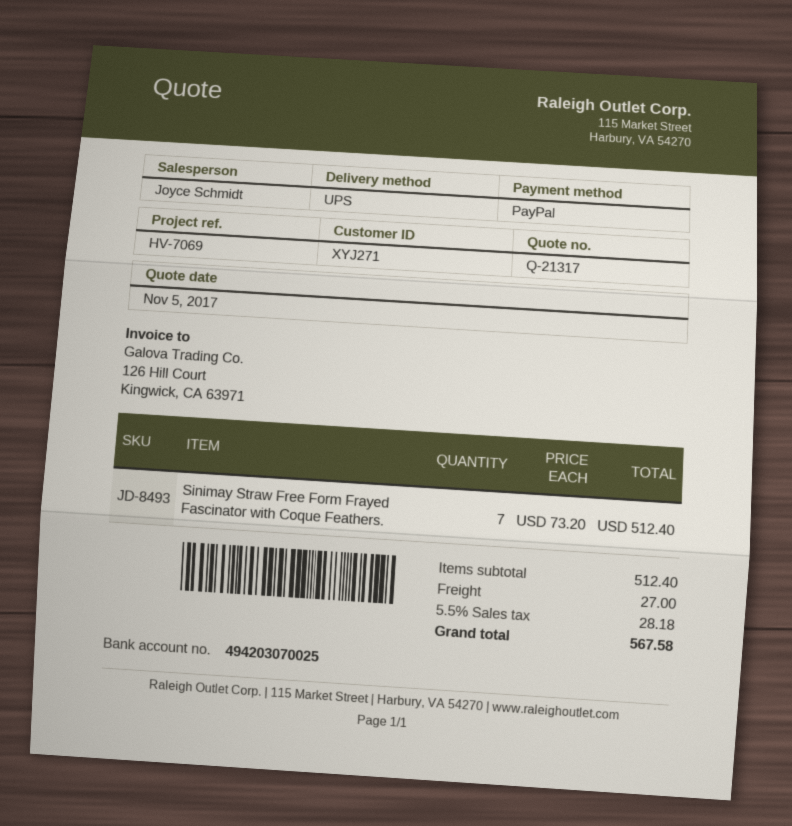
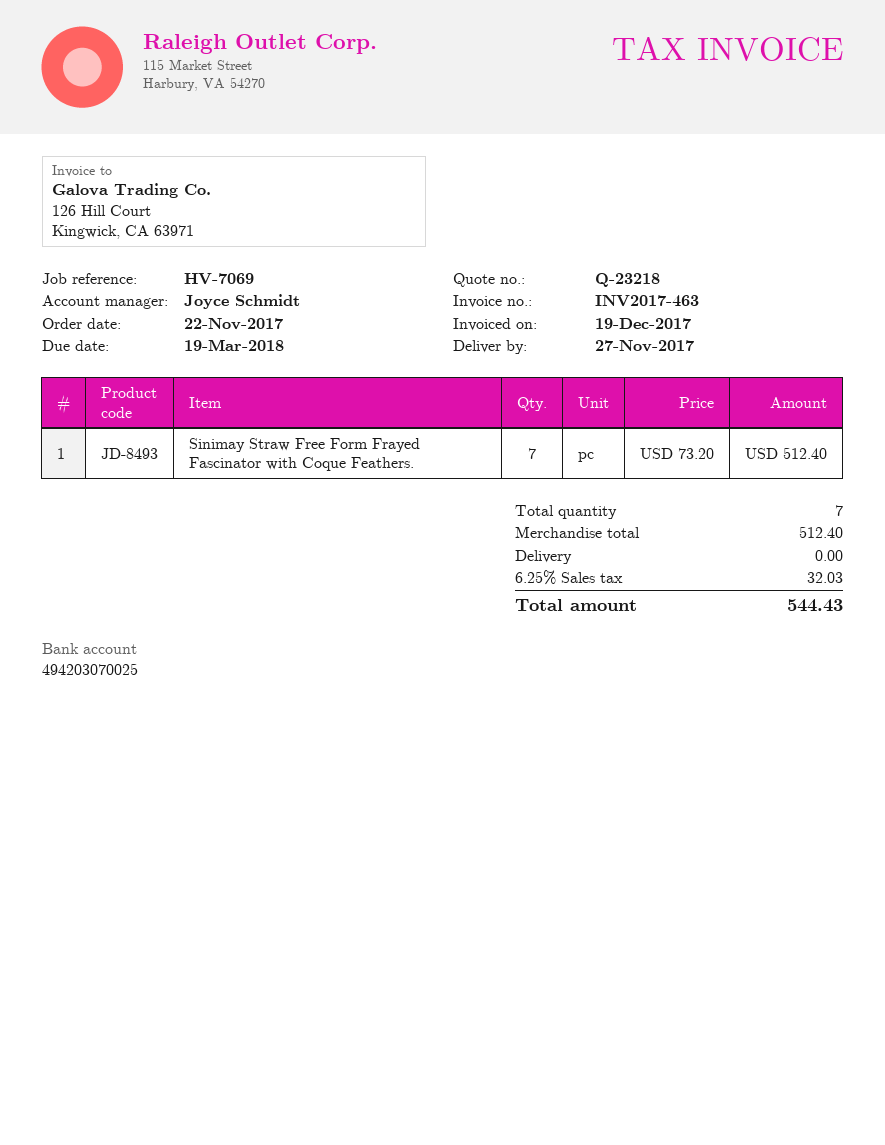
quote number: Q-21317 -> Q-23218
shipping: 27.00 -> 0.00
tax: 5.5% = 28.18 -> 6.25% = 32.03
total: 567.58 -> 544.43

